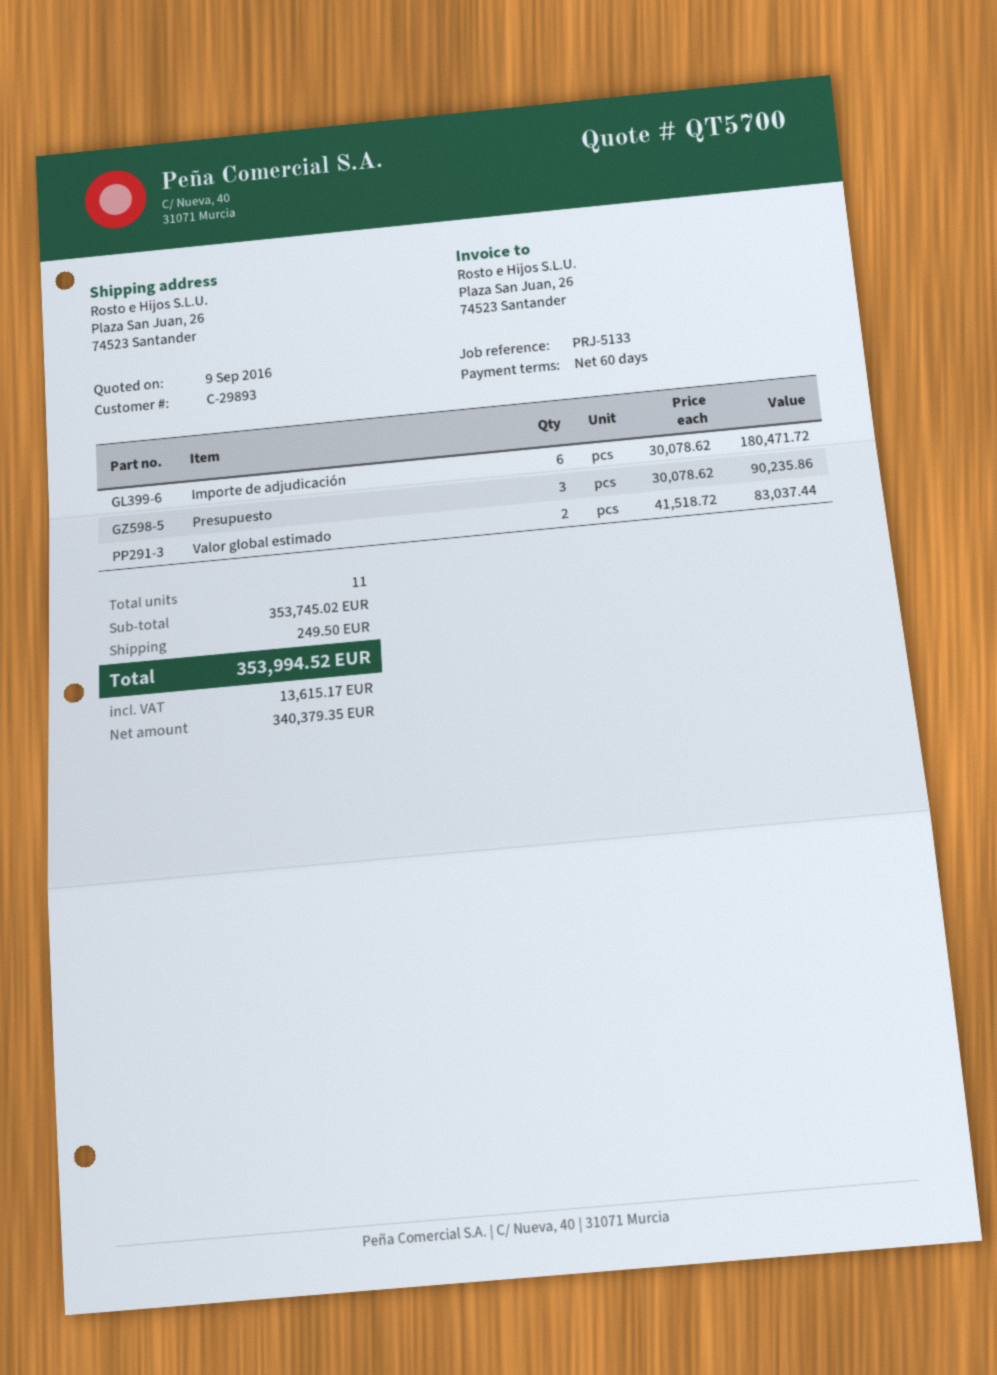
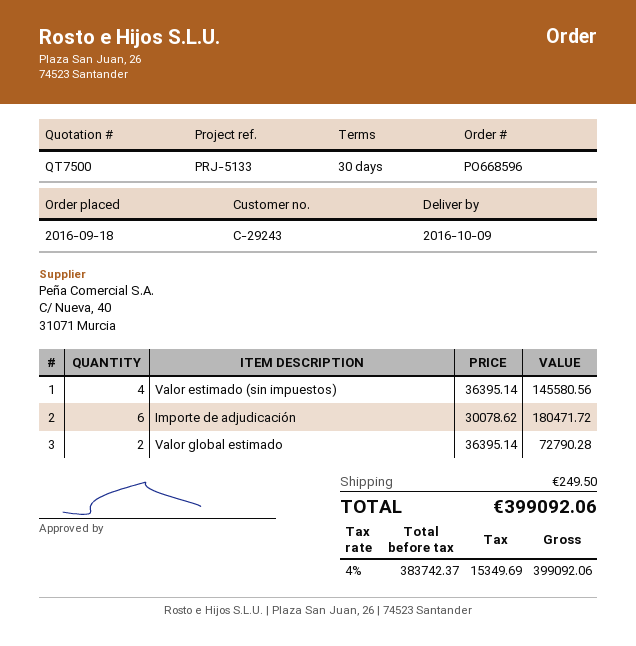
quote number: QT5700 -> QT7500
payment terms: 60 days -> 30 days
customer number: C-29893 -> C-29243
Presupuesto: 3 x 30078.62 = 90235.86 -> none
Valor global estimado: 2 x 41518.72 = 83037.44 -> 2 x 36395.14 = 72790.28
Valor estimado (sin impuestos): none -> 4 x 36395.14 = 145580.56
net: 340379.35 -> 383742.37
tax: 13615.17 -> 15349.69
total: 353994.52 -> 399092.06

